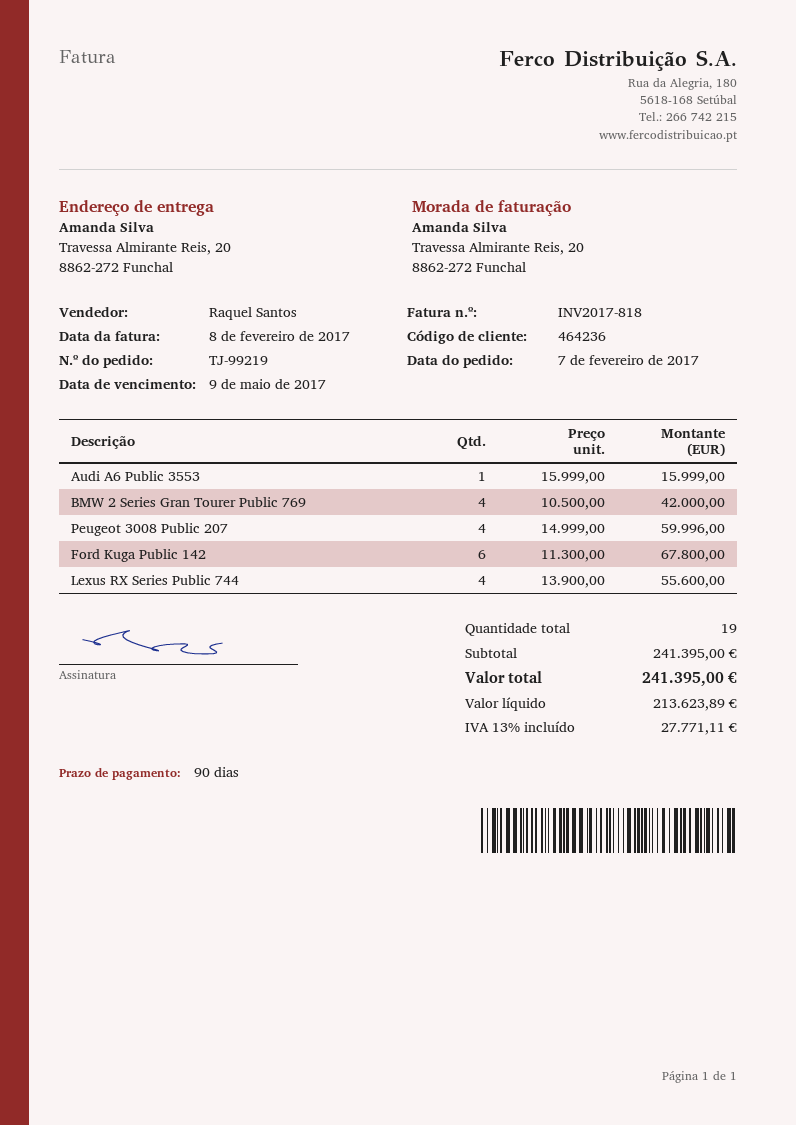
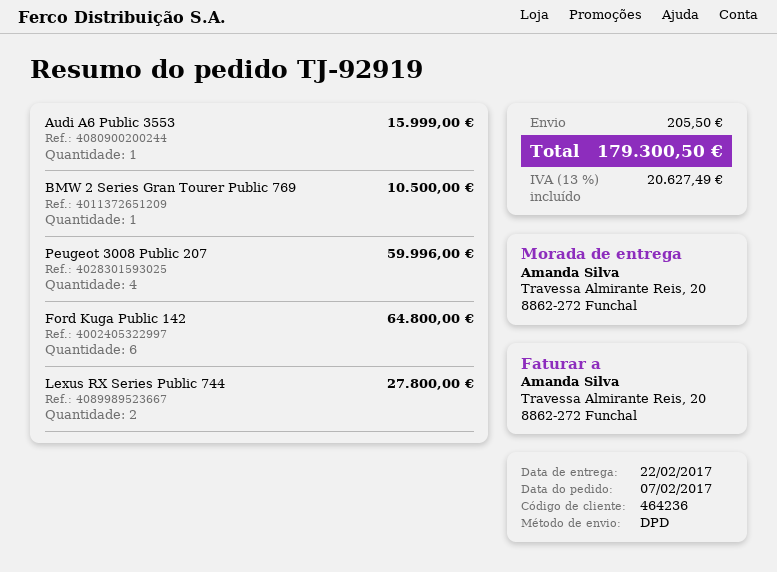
order number: TJ-99219 -> TJ-92919
BMW 2 Series Gran Tourer Public 769: 4 for 42000.00 -> 1 for 10500.00
Ford Kuga Public 142: 6 for 67800.00 -> 6 for 64800.00
Lexus RX Series Public 744: 4 for 55600.00 -> 2 for 27800.00
shipping: none -> 205.50
tax: 13% = 27771.11 -> 13% = 20627.49
total: 241395.00 -> 179300.50

